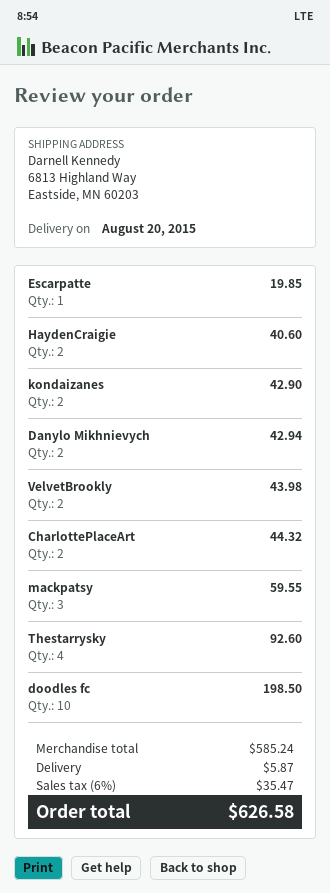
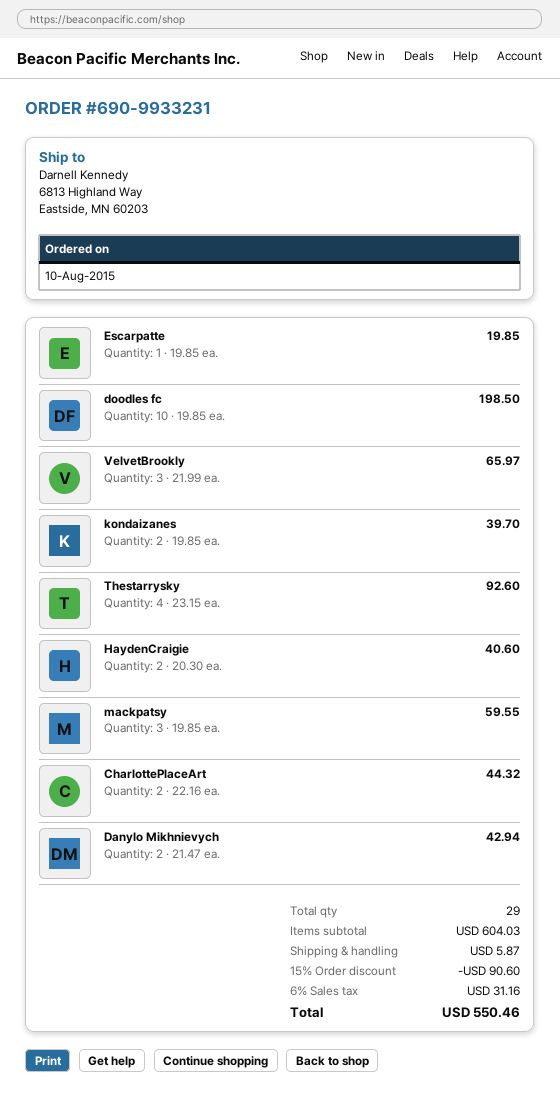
kondaizanes: 2 for 42.90 -> 2 for 39.70
VelvetBrookly: 2 for 43.98 -> 3 for 65.97
subtotal: 585.24 -> 604.03
discount: none -> 15% = 90.60
tax: 6% = 35.47 -> 6% = 31.16
total: 626.58 -> 550.46

